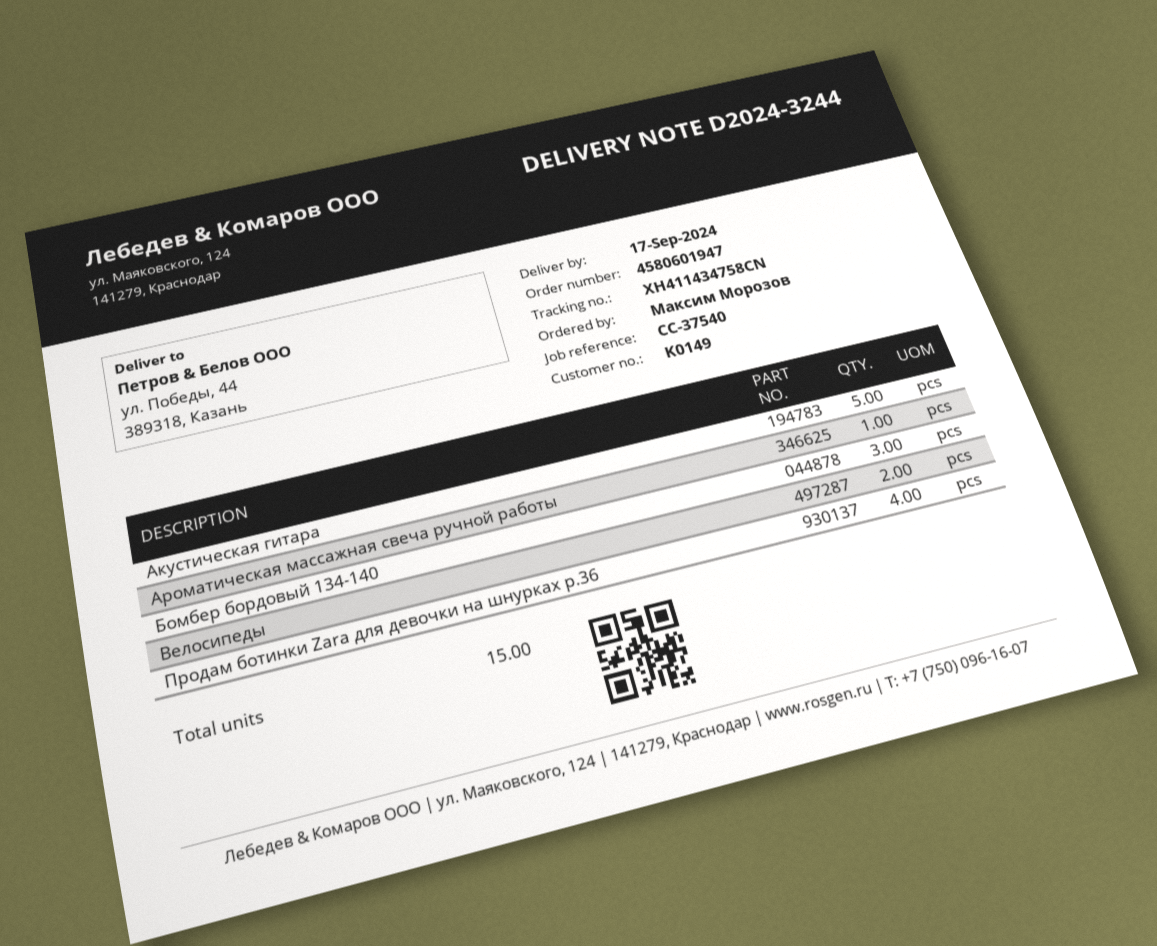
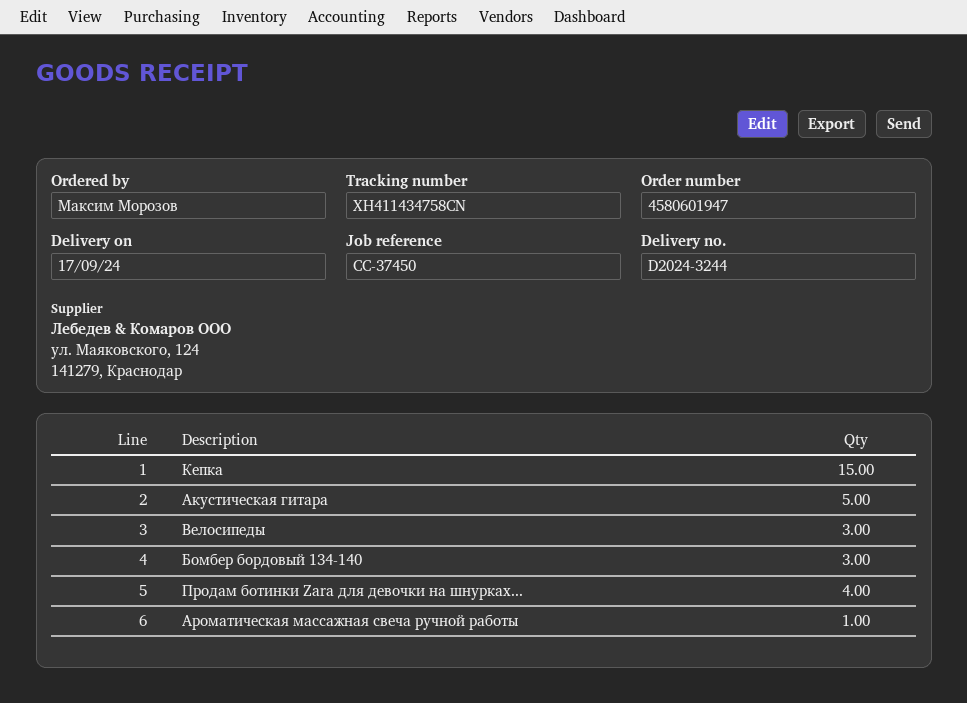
reference: CC-37540 -> CC-37450
Велосипеды: 2 -> 3
Кепка: none -> 15

